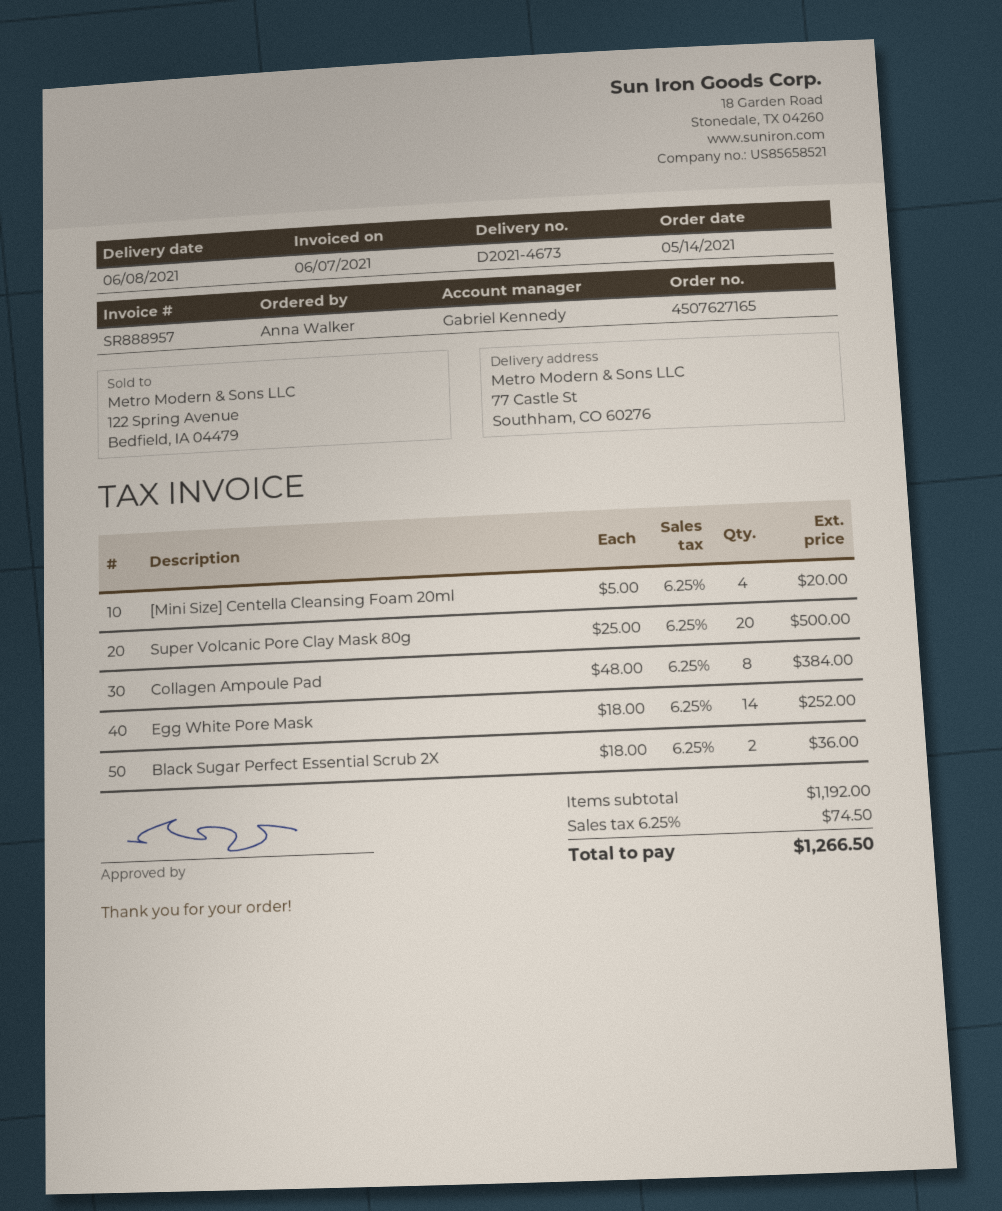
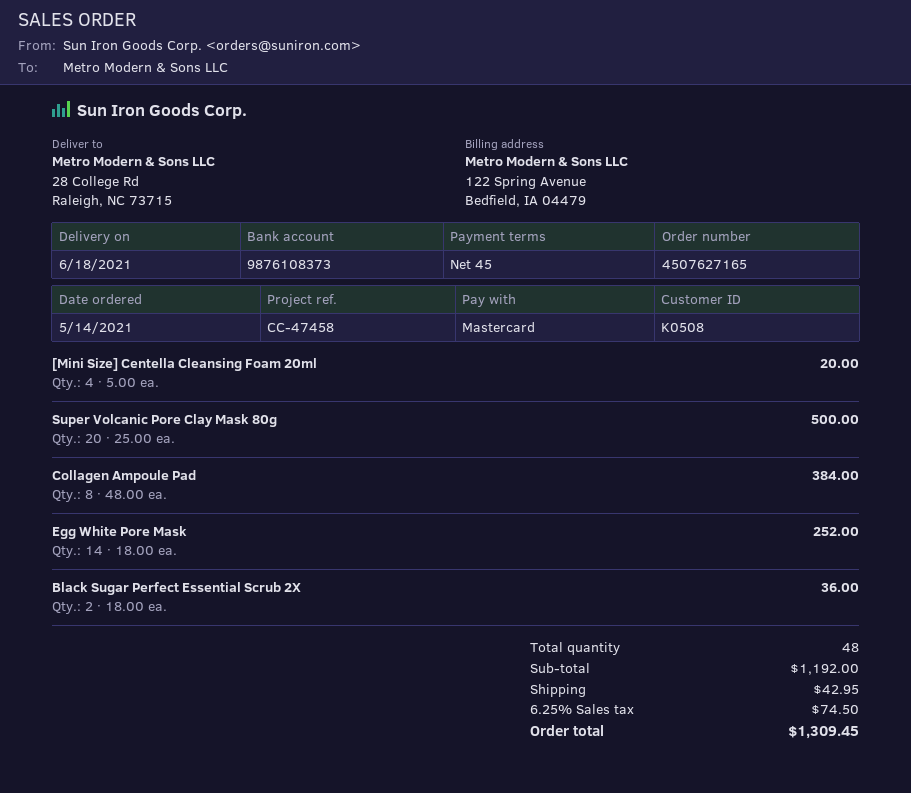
delivery date: 2021-06-08 -> 2021-06-18
ship to: 77 Castle St, Southham, CO 60276 -> 28 College Rd, Raleigh, NC 73715
shipping: none -> 42.95
total: 1266.50 -> 1309.45

